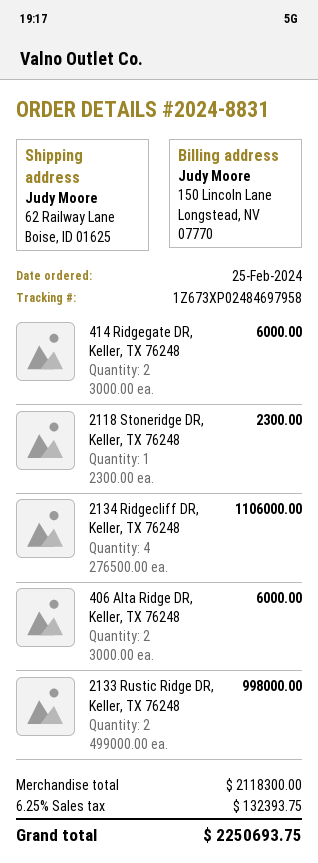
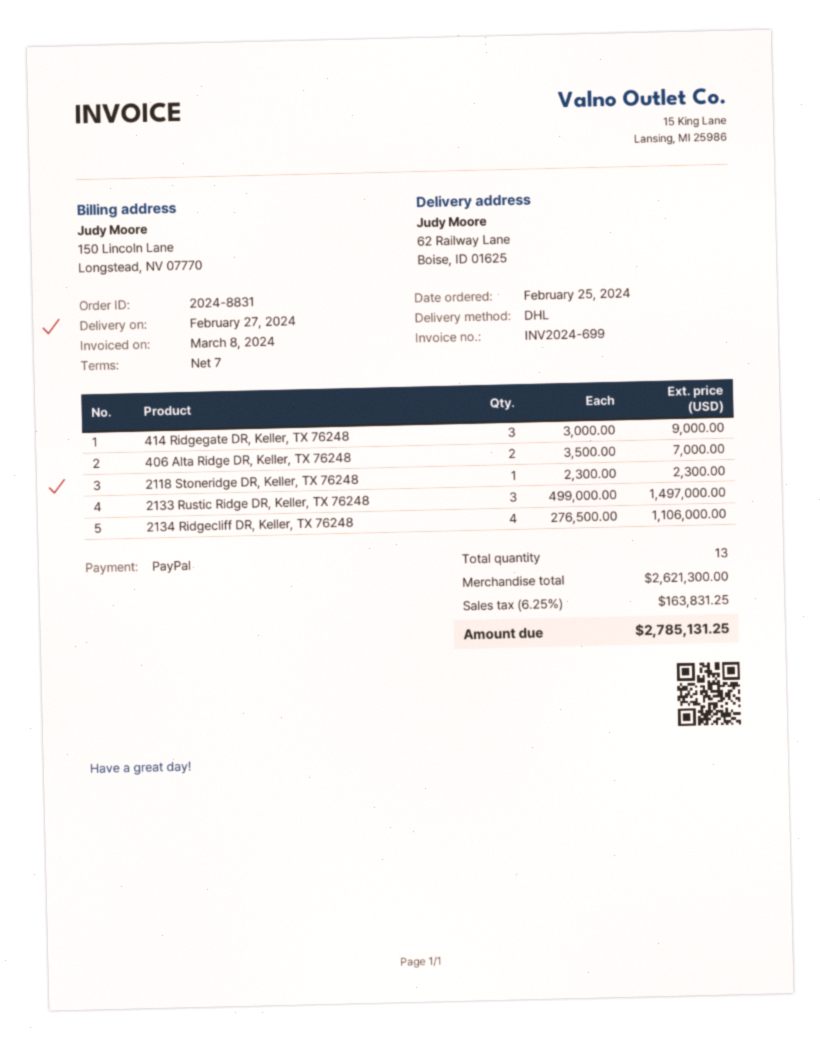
414 Ridgegate DR, Keller, TX 76248: 2 x 3000.00 = 6000.00 -> 3 x 3000.00 = 9000.00
406 Alta Ridge DR, Keller, TX 76248: 2 x 3000.00 = 6000.00 -> 2 x 3500.00 = 7000.00
2133 Rustic Ridge DR, Keller, TX 76248: 2 x 499000.00 = 998000.00 -> 3 x 499000.00 = 1497000.00
subtotal: 2118300.00 -> 2621300.00
tax: 6.25% = 132393.75 -> 6.25% = 163831.25
total: 2250693.75 -> 2785131.25

